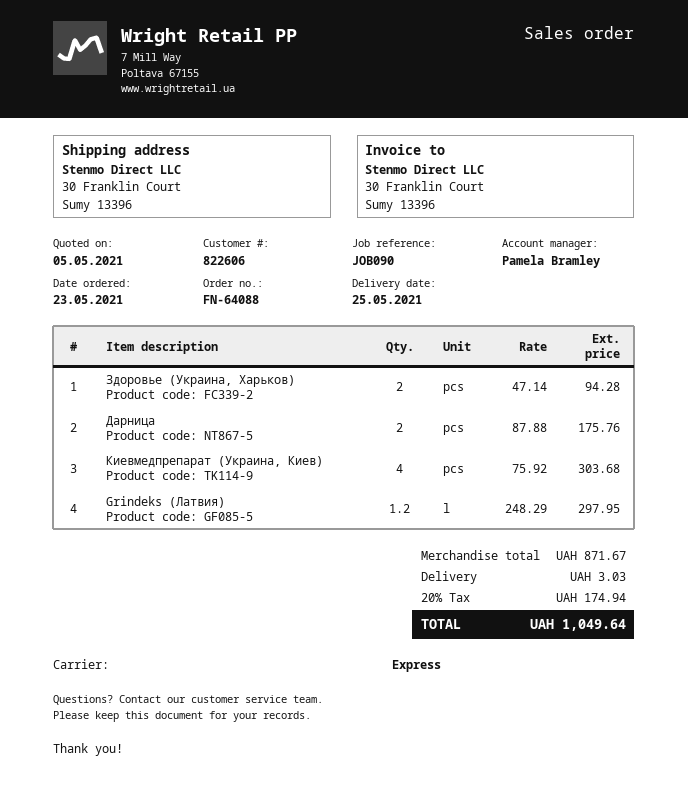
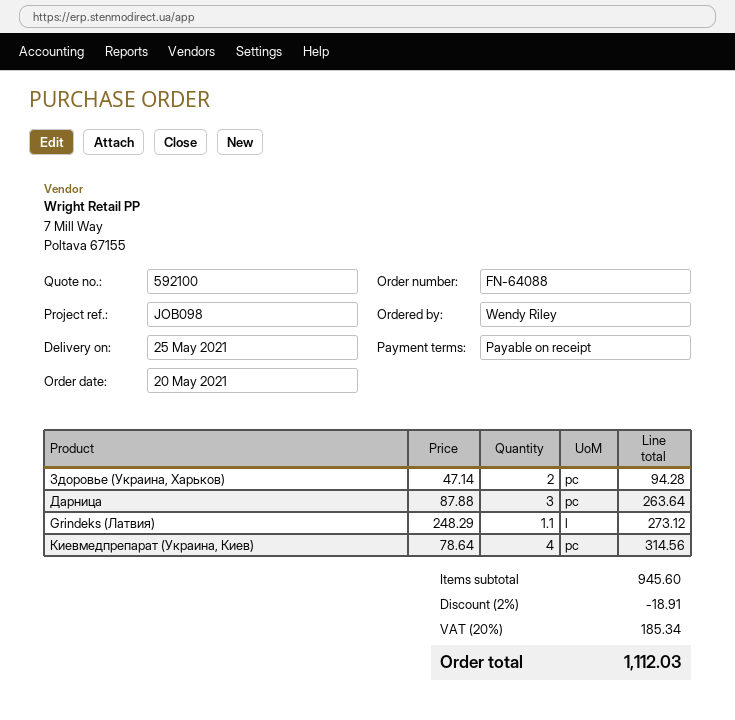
order date: 2021-05-23 -> 2021-05-20
reference: JOB090 -> JOB098
Дарница: 2 x 87.88 = 175.76 -> 3 x 87.88 = 263.64
Киевмедпрепарат (Украина, Киев): 4 x 75.92 = 303.68 -> 4 x 78.64 = 314.56
Grindeks (Латвия): 1.2 x 248.29 = 297.95 -> 1.1 x 248.29 = 273.12
subtotal: 871.67 -> 945.60
discount: none -> 2% = 18.91
shipping: 3.03 -> none
tax: 20% = 174.94 -> 20% = 185.34
total: 1049.64 -> 1112.03

